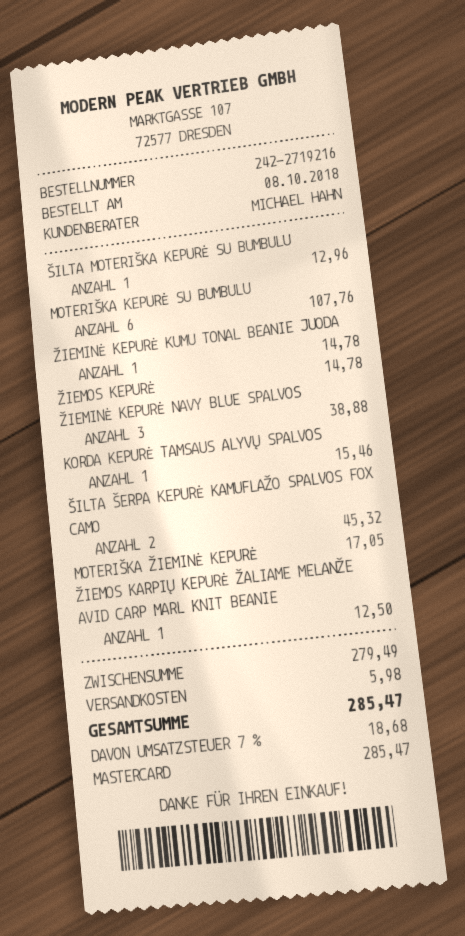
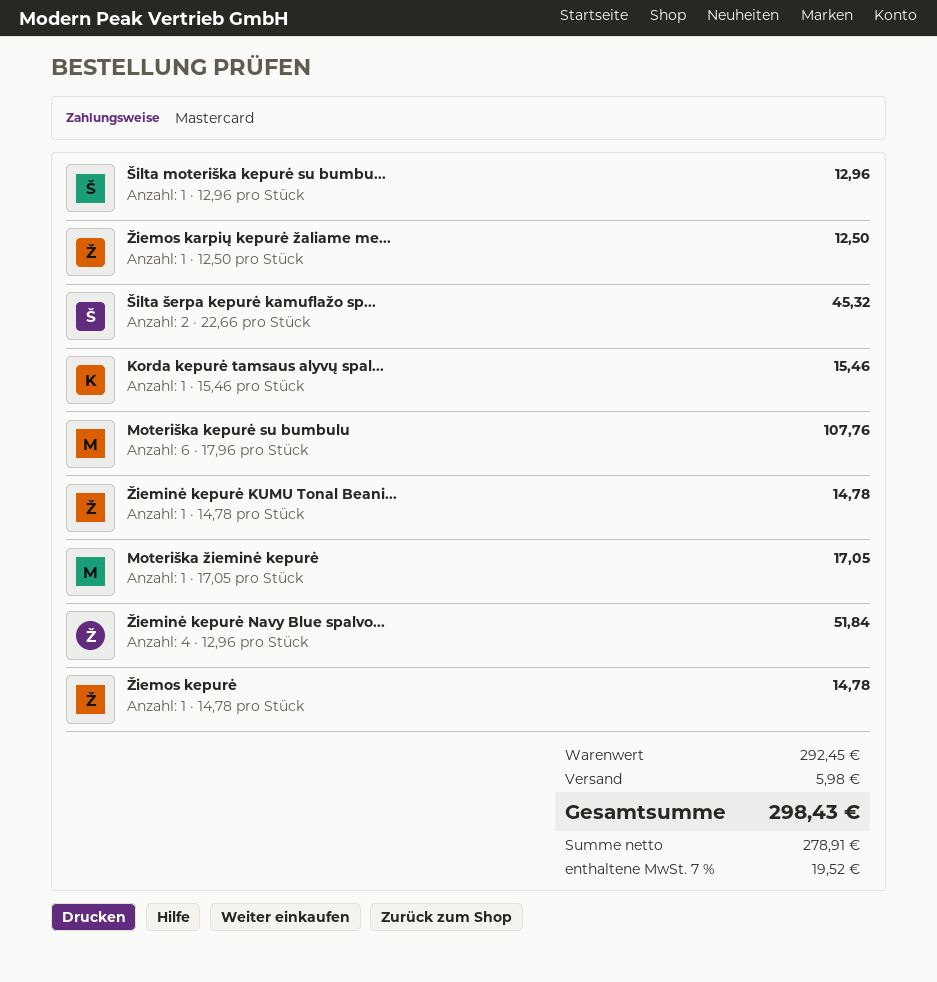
ŽIEMINĖ KEPURĖ NAVY BLUE SPALVOS: 3 for 38.88 -> 4 for 51.84
subtotal: 279.49 -> 292.45
tax: 7% = 18.68 -> 7% = 19.52
total: 285.47 -> 298.43

